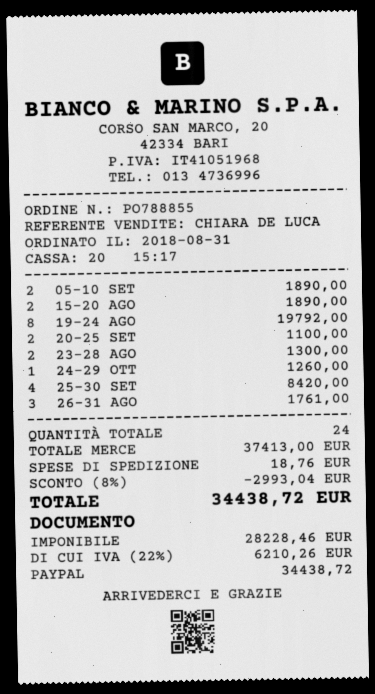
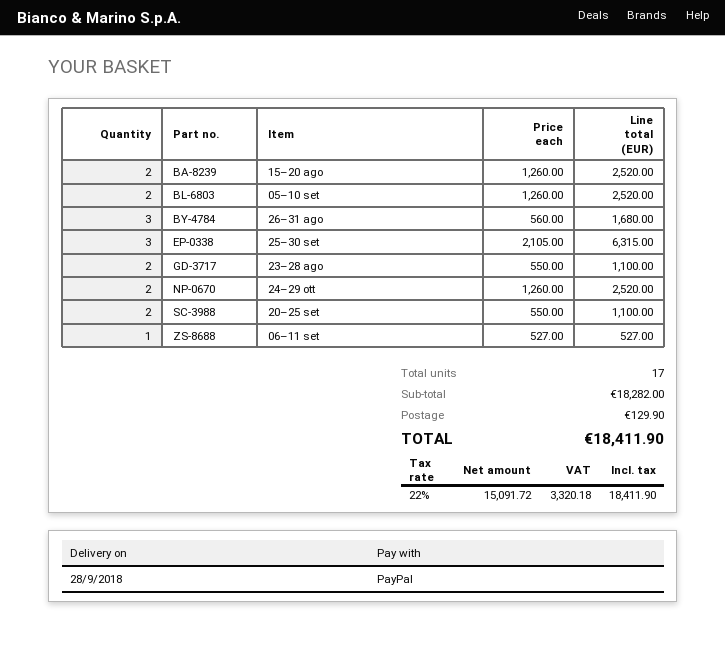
05–10 SET: 2 for 1890.00 -> 2 for 2520.00
15–20 AGO: 2 for 1890.00 -> 2 for 2520.00
19–24 AGO: 8 for 19792.00 -> none
23–28 AGO: 2 for 1300.00 -> 2 for 1100.00
24–29 OTT: 1 for 1260.00 -> 2 for 2520.00
25–30 SET: 4 for 8420.00 -> 3 for 6315.00
26–31 AGO: 3 for 1761.00 -> 3 for 1680.00
06–11 set: none -> 1 for 527.00
total quantity: 24 -> 17
subtotal: 37413.00 -> 18282.00
discount: 8% = 2993.04 -> none
shipping: 18.76 -> 129.90
net: 28228.46 -> 15091.72
tax: 22% = 6210.26 -> 22% = 3320.18
total: 34438.72 -> 18411.90

